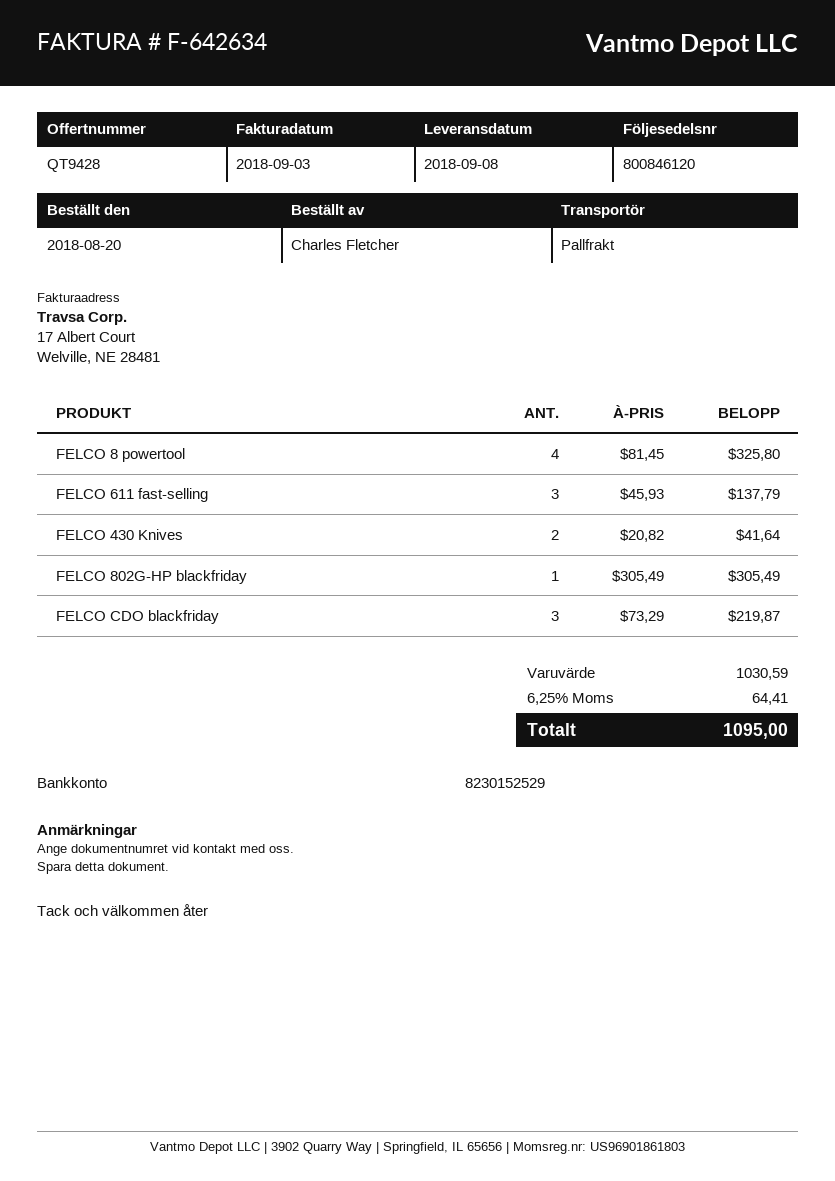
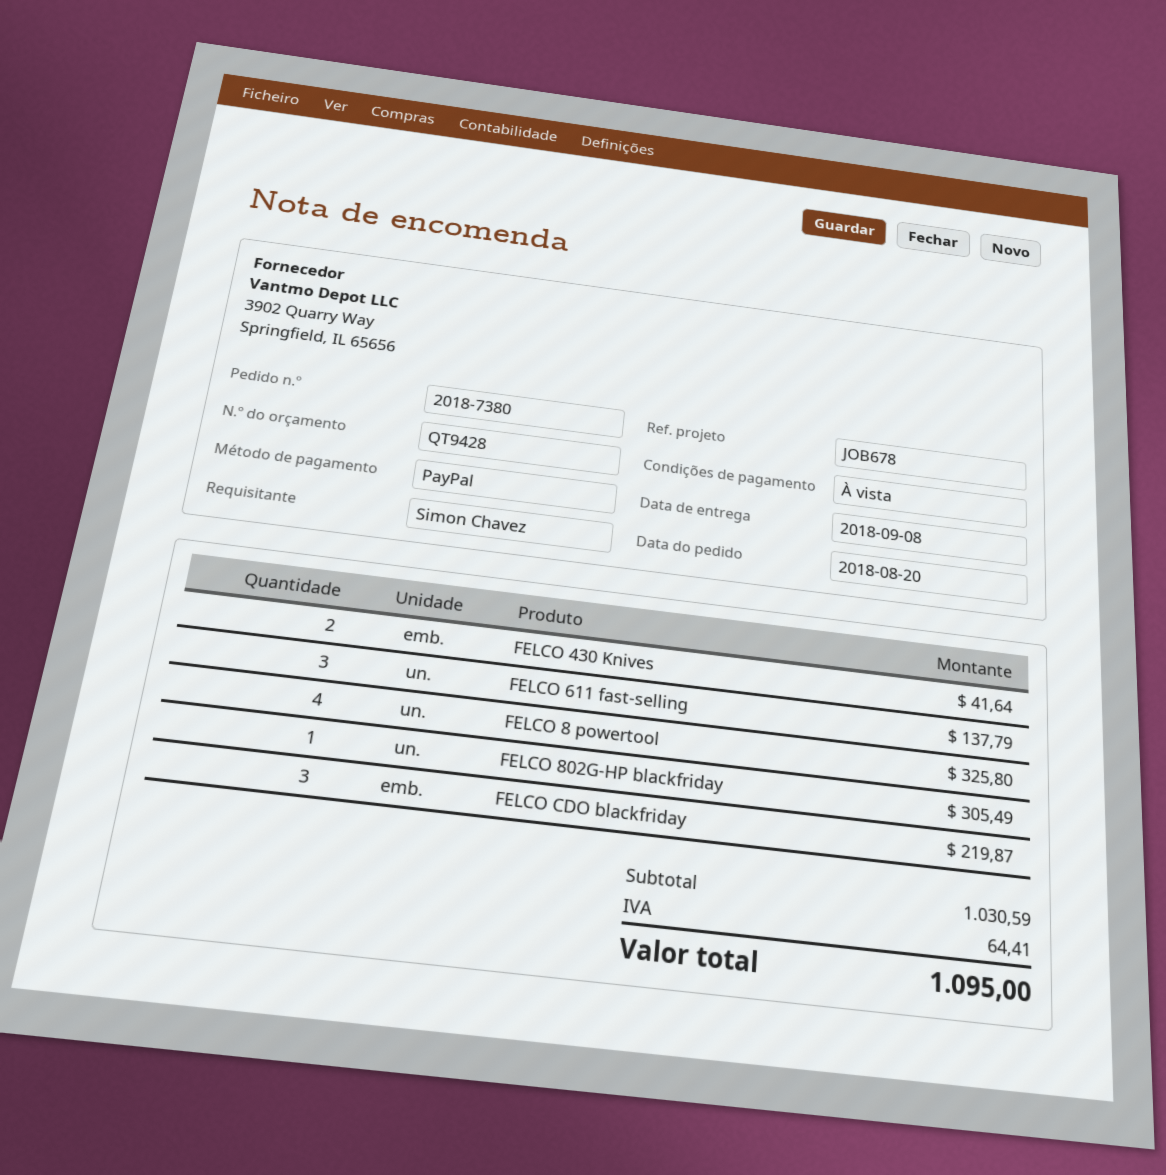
ordered by: Charles Fletcher -> Simon Chavez

